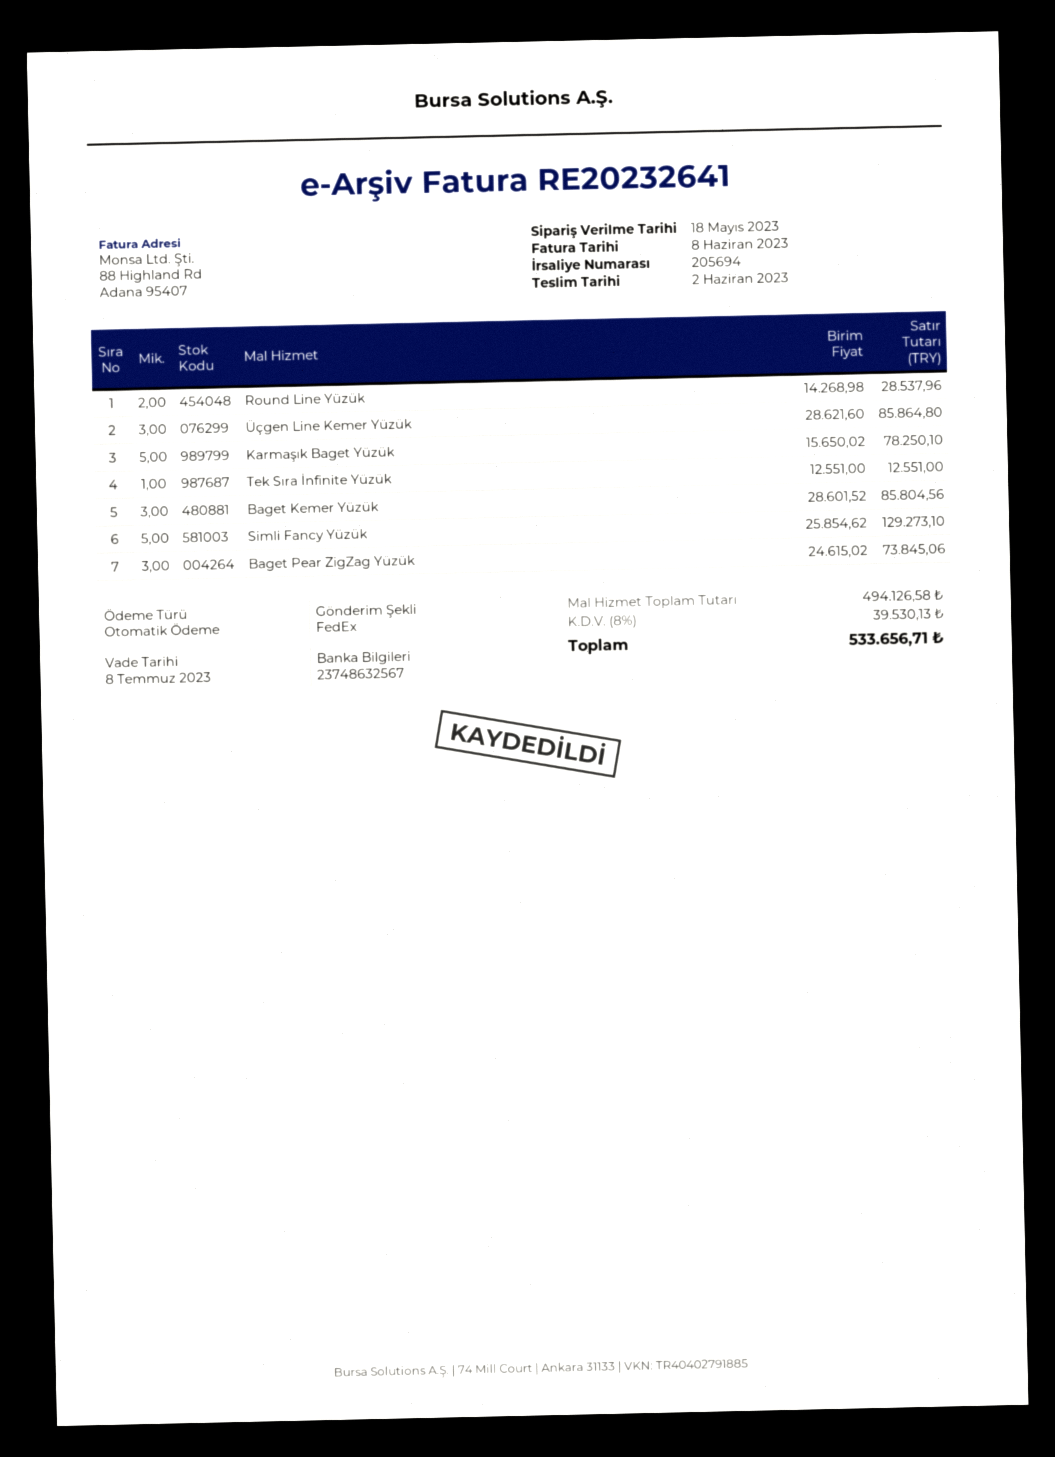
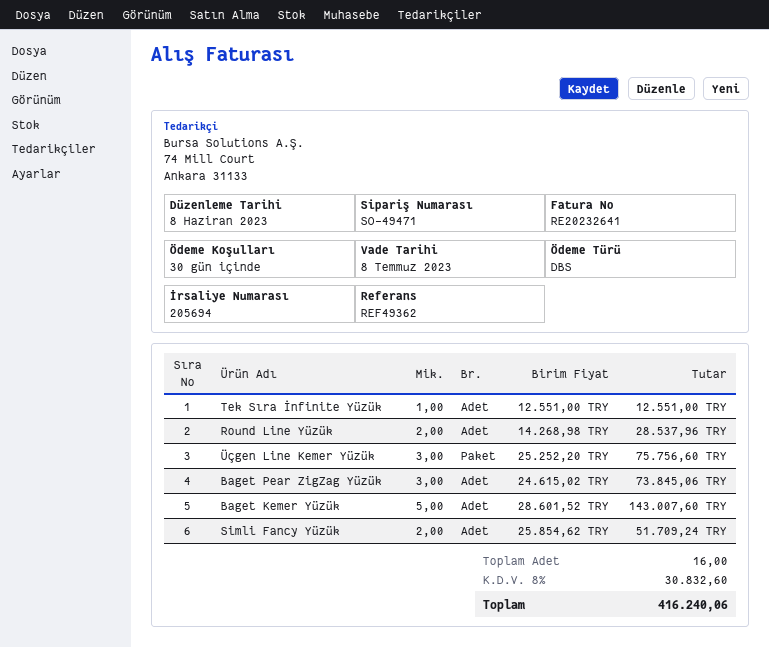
Üçgen Line Kemer Yüzük: 3 x 28621.60 = 85864.80 -> 3 x 25252.20 = 75756.60
Karmaşık Baget Yüzük: 5 x 15650.02 = 78250.10 -> none
Baget Kemer Yüzük: 3 x 28601.52 = 85804.56 -> 5 x 28601.52 = 143007.60
Simli Fancy Yüzük: 5 x 25854.62 = 129273.10 -> 2 x 25854.62 = 51709.24
tax: 8% = 39530.13 -> 8% = 30832.60
total: 533656.71 -> 416240.06

